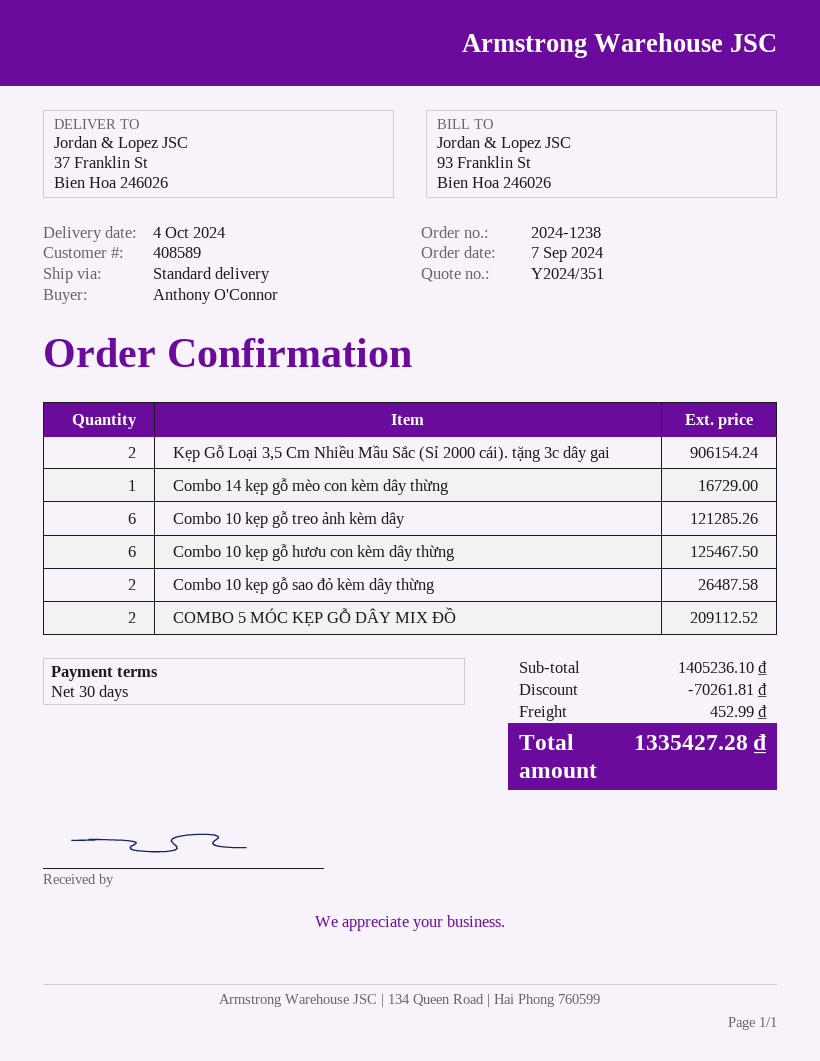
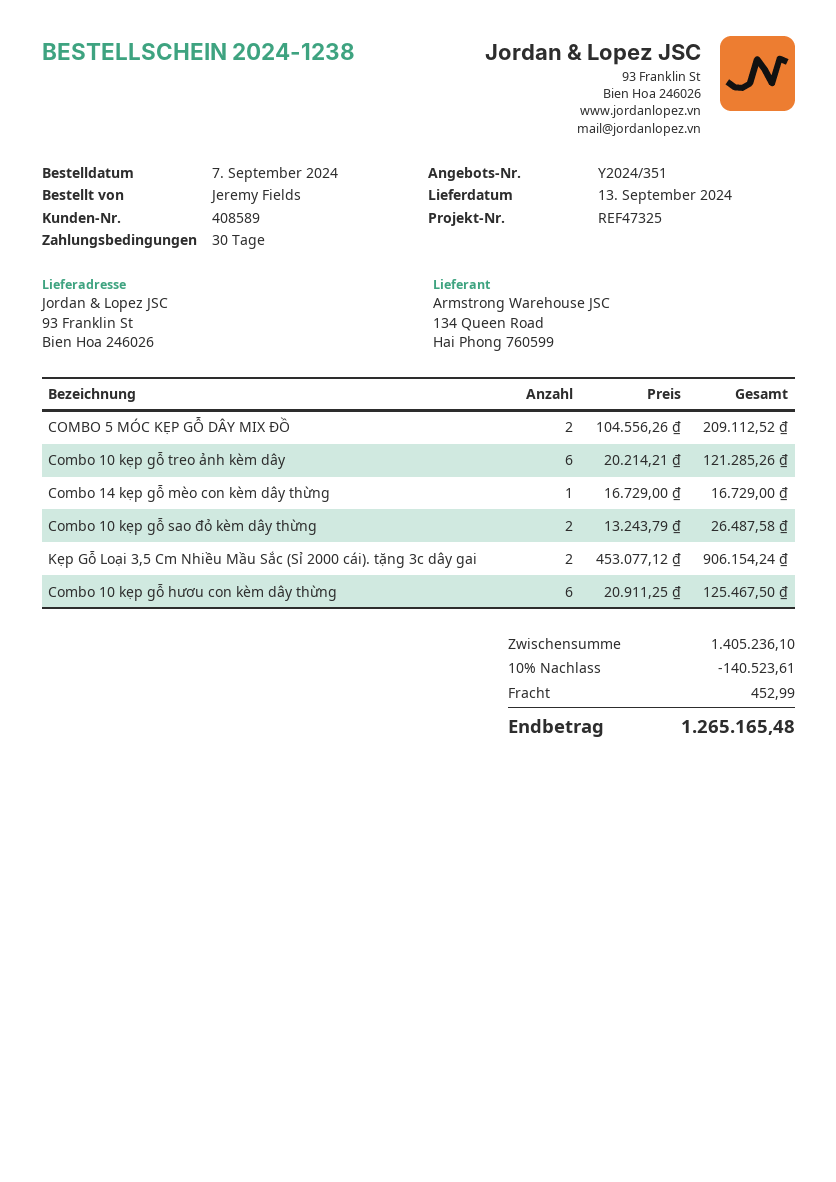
delivery date: 2024-10-04 -> 2024-09-13
ordered by: Anthony O'Connor -> Jeremy Fields
ship to: 37 Franklin St, Bien Hoa 246026 -> 93 Franklin St, Bien Hoa 246026
discount: 70261.81 -> 140523.61
total: 1335427.28 -> 1265165.48

